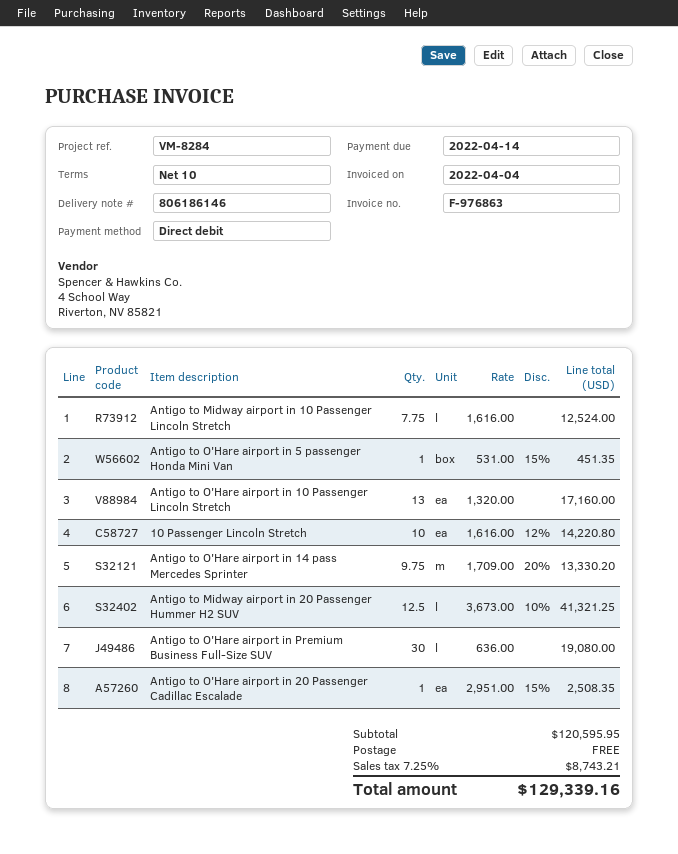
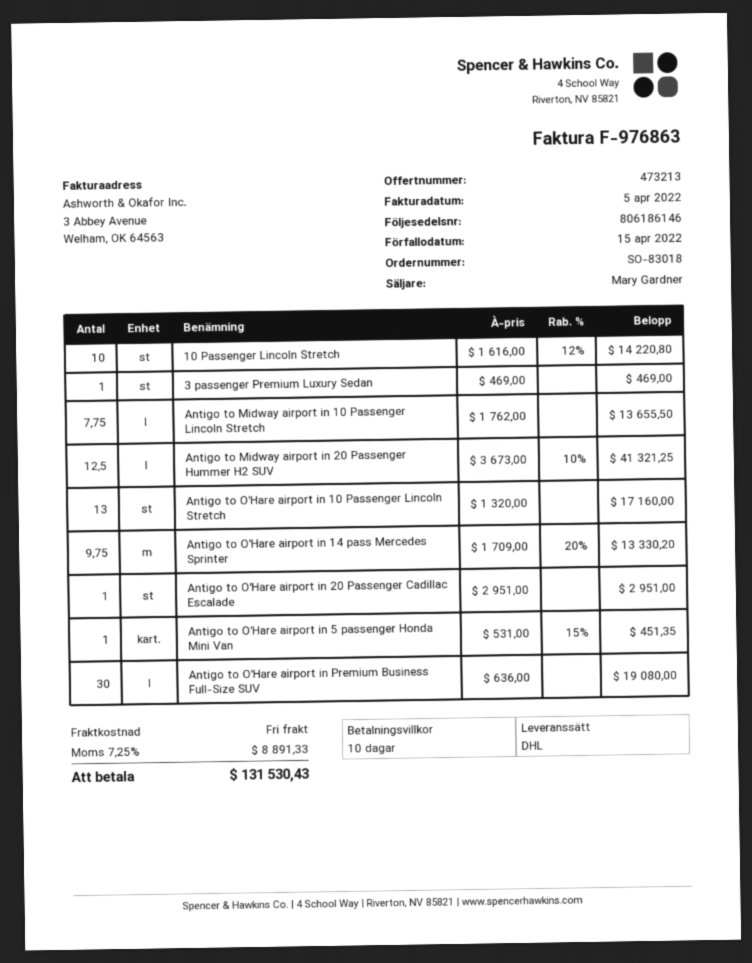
invoice date: 2022-04-04 -> 2022-04-05
due date: 2022-04-14 -> 2022-04-15
Antigo to Midway airport in 10 Passenger Lincoln Stretch: 7.75 x 1616.00 = 12524.00 -> 7.75 x 1762.00 = 13655.50
Antigo to O'Hare airport in 20 Passenger Cadillac Escalade: 1 x 2951.00 - 15% = 2508.35 -> 1 x 2951.00 = 2951.00
3 passenger Premium Luxury Sedan: none -> 1 x 469.00 = 469.00
tax: 7.25% = 8743.21 -> 7.25% = 8891.33
total: 129339.16 -> 131530.43

